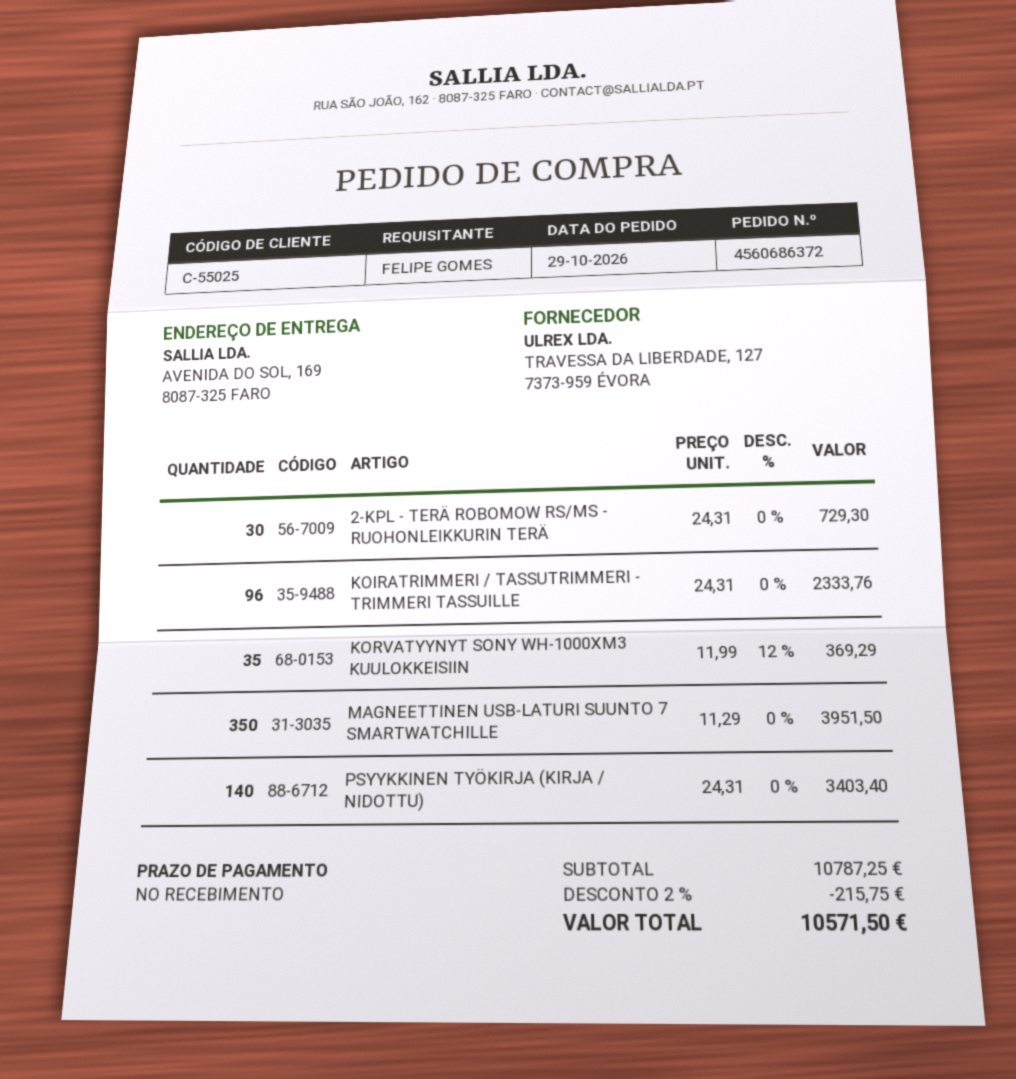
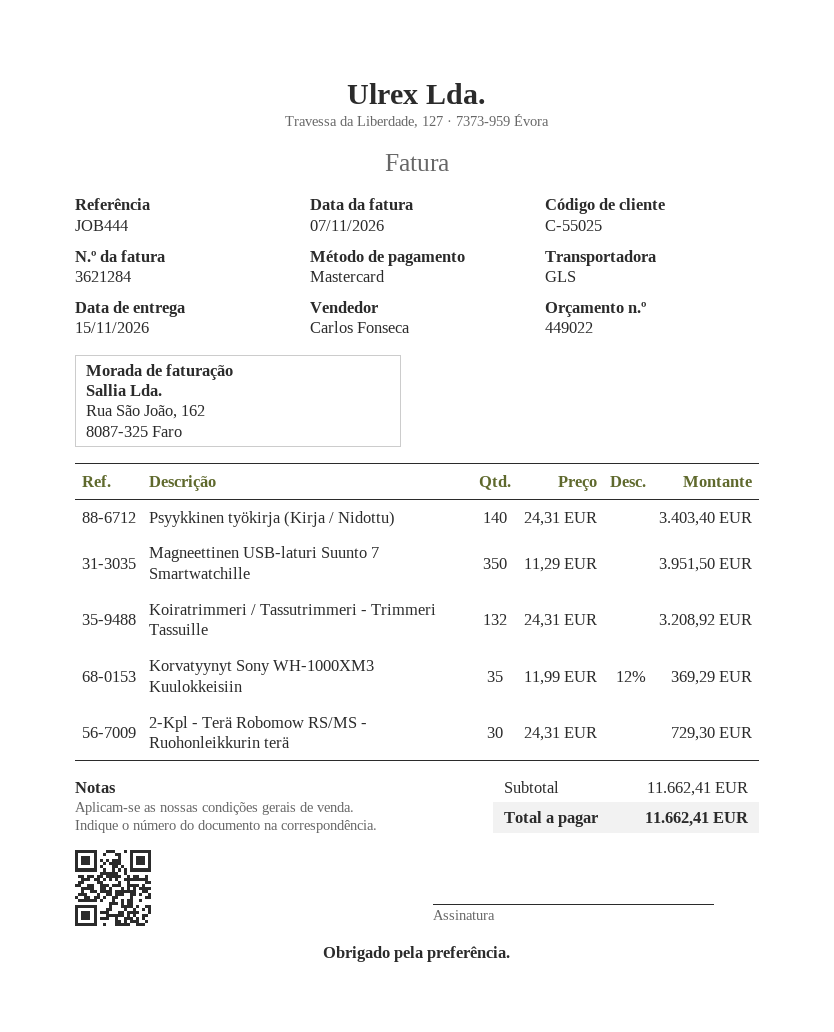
KOIRATRIMMERI / TASSUTRIMMERI - TRIMMERI TASSUILLE: 96 x 24.31 = 2333.76 -> 132 x 24.31 = 3208.92
subtotal: 10787.25 -> 11662.41
discount: 2% = 215.75 -> none
total: 10571.50 -> 11662.41

